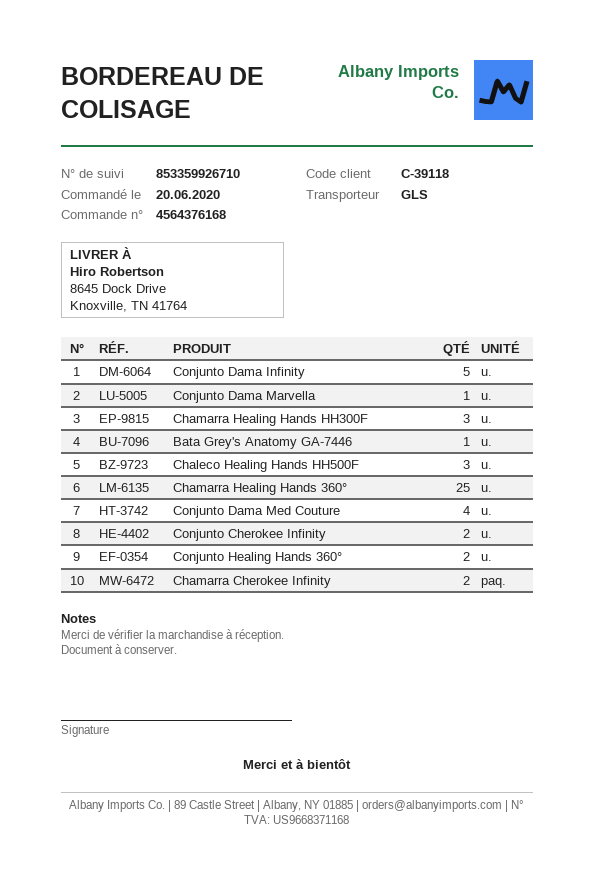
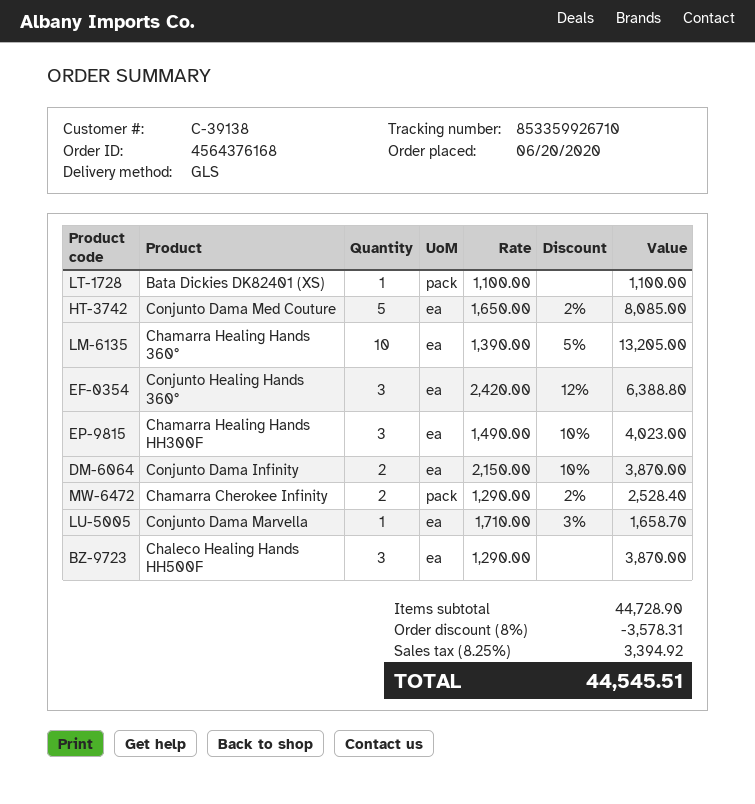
customer number: C-39118 -> C-39138
Conjunto Dama Infinity: 5 -> 2
Bata Grey's Anatomy GA-7446: 1 -> none
Chamarra Healing Hands 360°: 25 -> 10
Conjunto Dama Med Couture: 4 -> 5
Conjunto Cherokee Infinity: 2 -> none
Conjunto Healing Hands 360°: 2 -> 3
Bata Dickies DK82401 (XS): none -> 1

